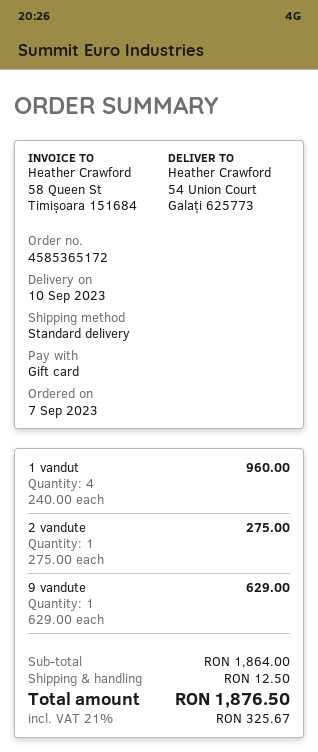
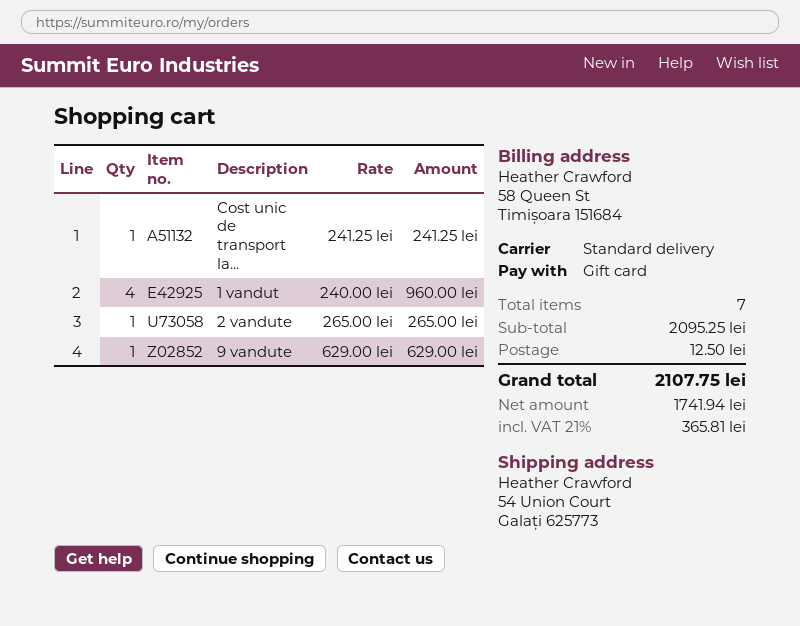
2 vandute: 1 x 275.00 = 275.00 -> 1 x 265.00 = 265.00
Cost unic de transport la...: none -> 1 x 241.25 = 241.25
subtotal: 1864.00 -> 2095.25
tax: 21% = 325.67 -> 21% = 365.81
total: 1876.50 -> 2107.75

